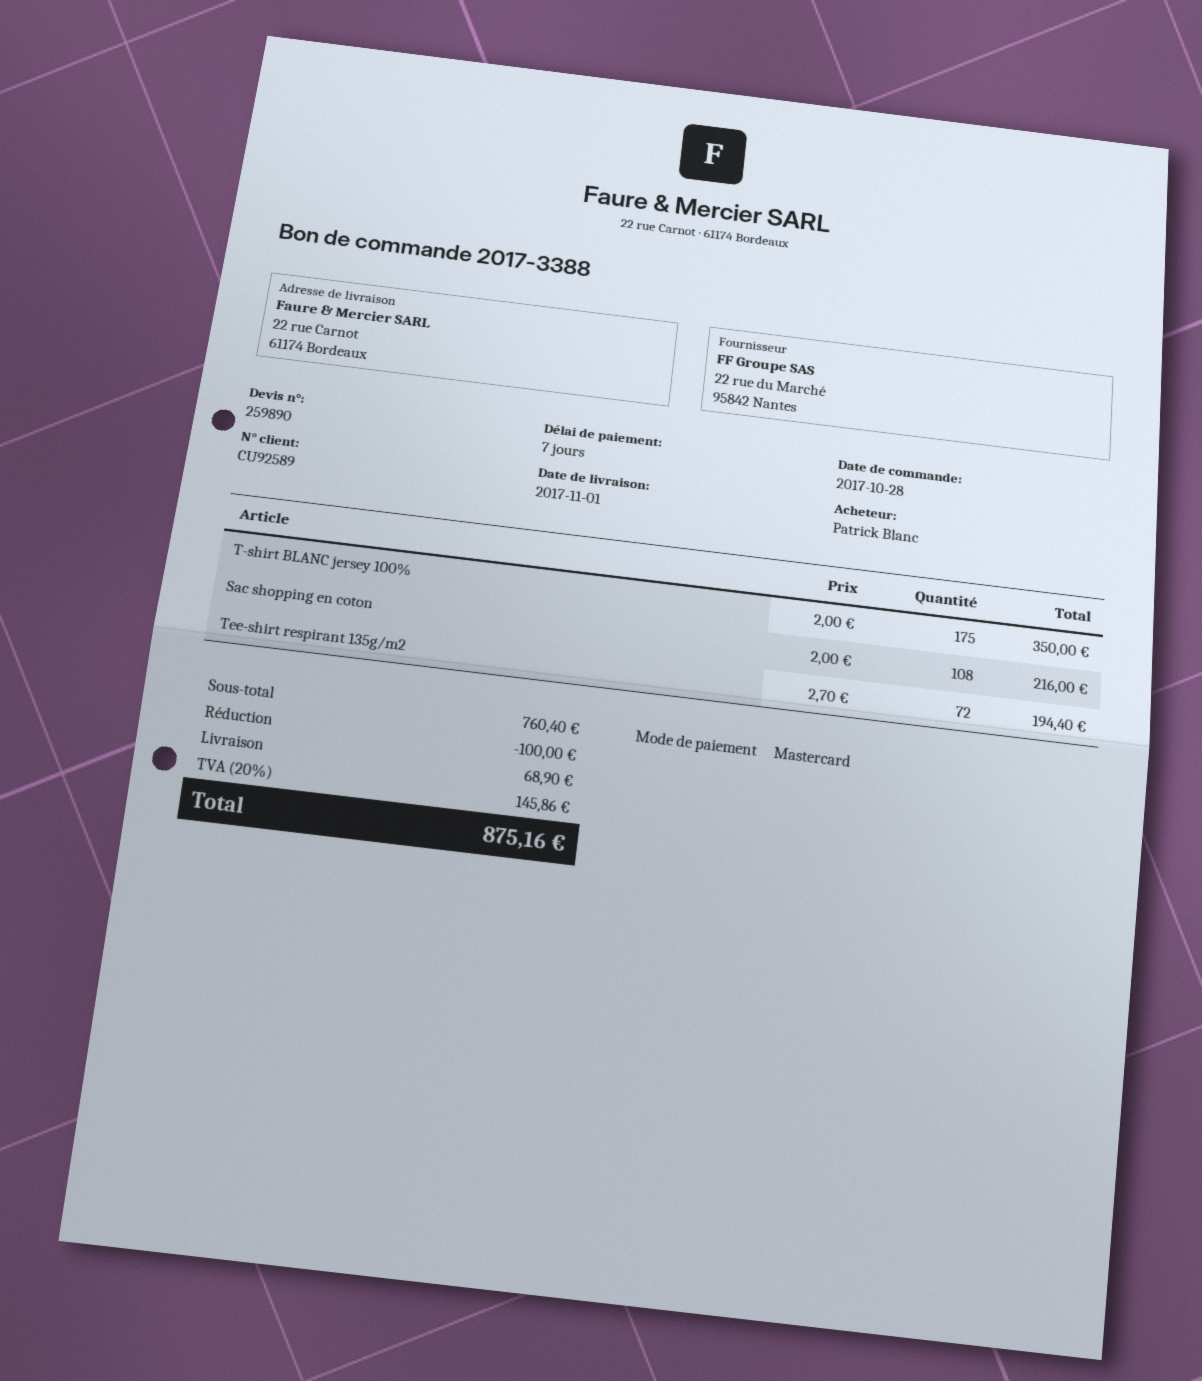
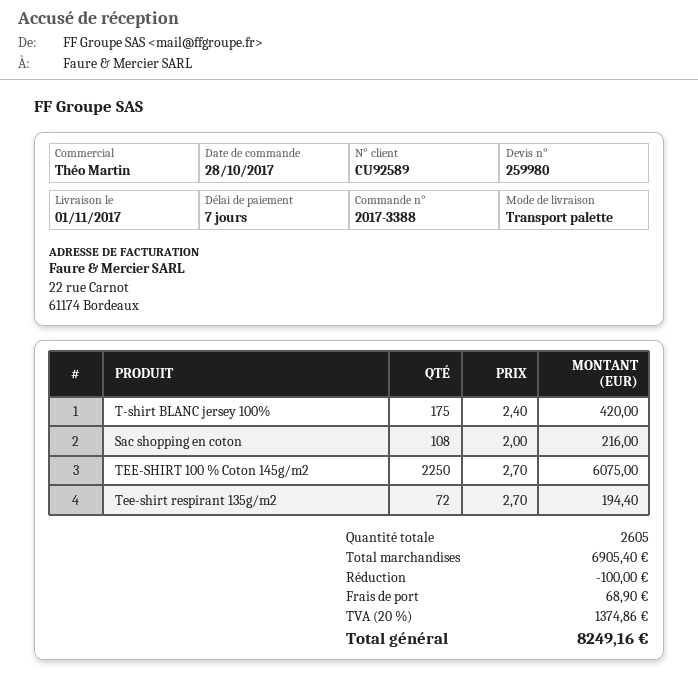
quote number: 259890 -> 259980
T-shirt BLANC jersey 100%: 175 x 2.00 = 350.00 -> 175 x 2.40 = 420.00
TEE-SHIRT 100 % Coton 145g/m2: none -> 2250 x 2.70 = 6075.00
subtotal: 760.40 -> 6905.40
tax: 20% = 145.86 -> 20% = 1374.86
total: 875.16 -> 8249.16

